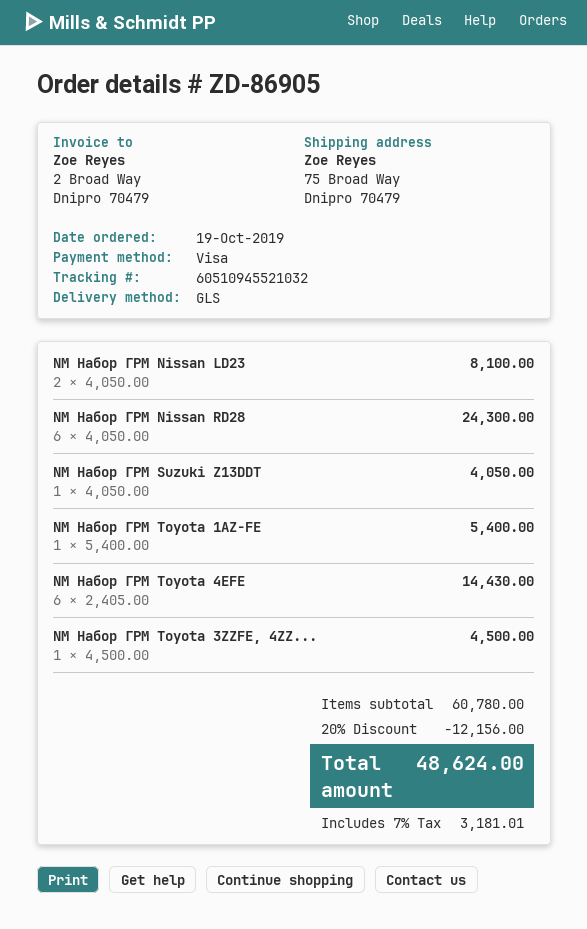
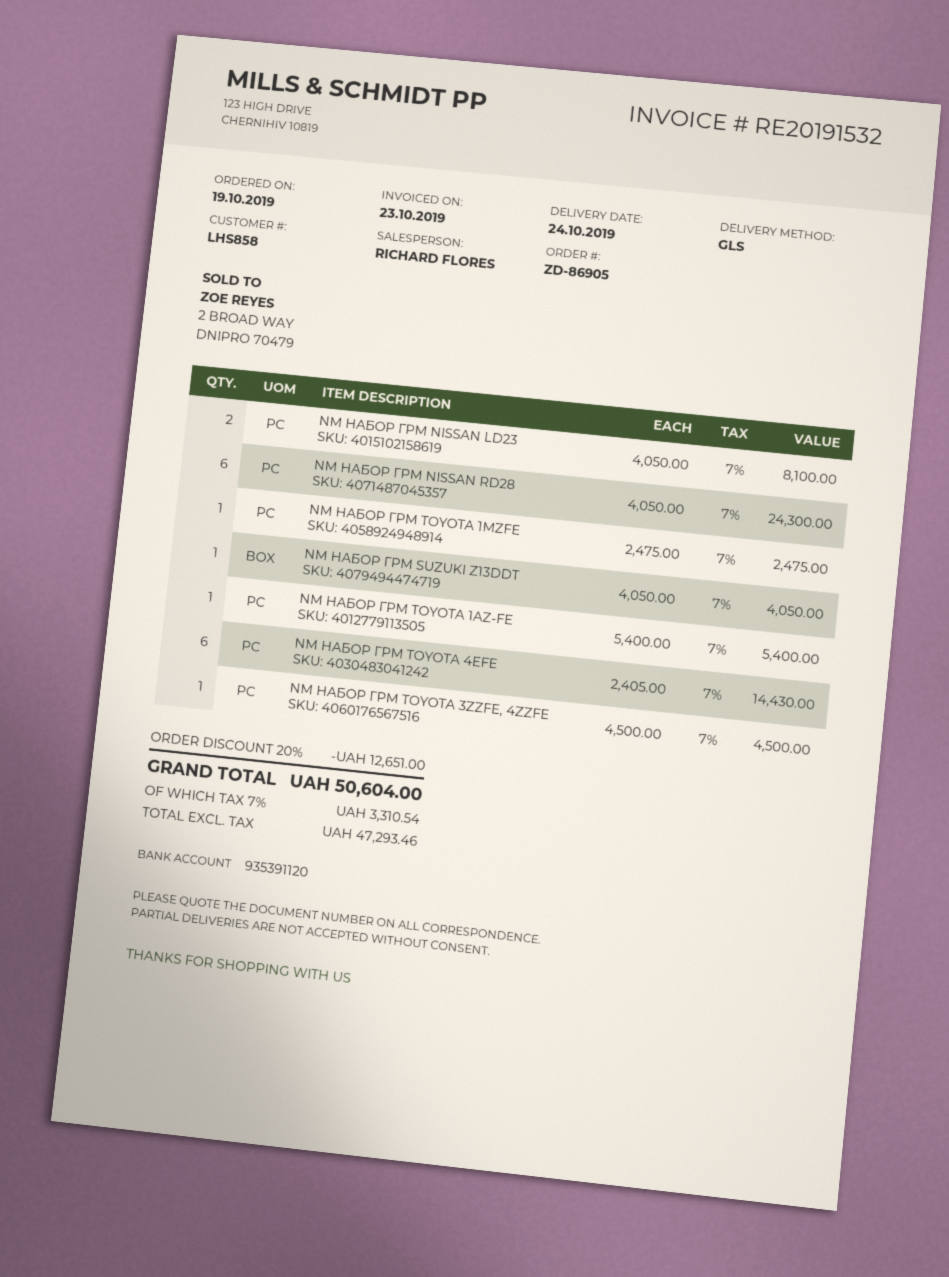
NM НАБОР ГРМ TOYOTA 1MZFE: none -> 1 x 2475.00 = 2475.00
discount: 20% = 12156.00 -> 20% = 12651.00
tax: 7% = 3181.01 -> 7% = 3310.54
total: 48624.00 -> 50604.00

